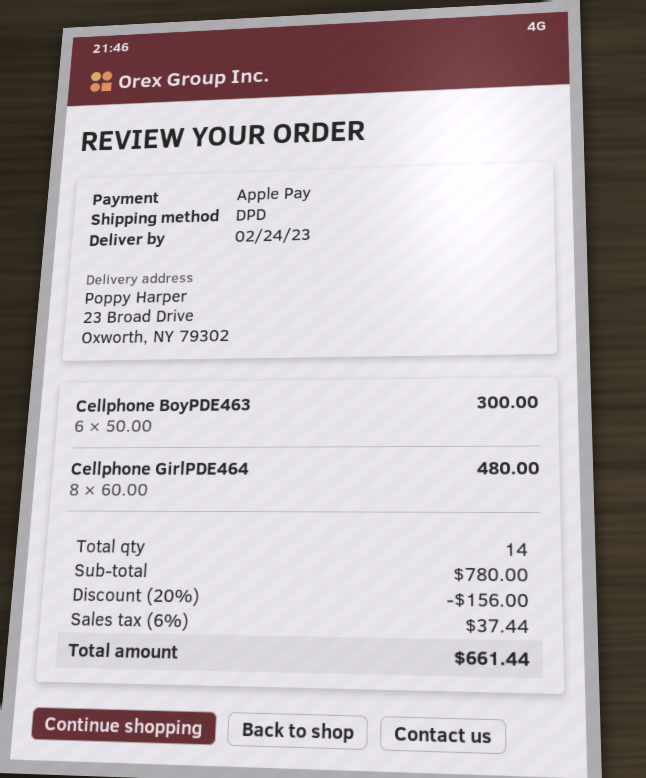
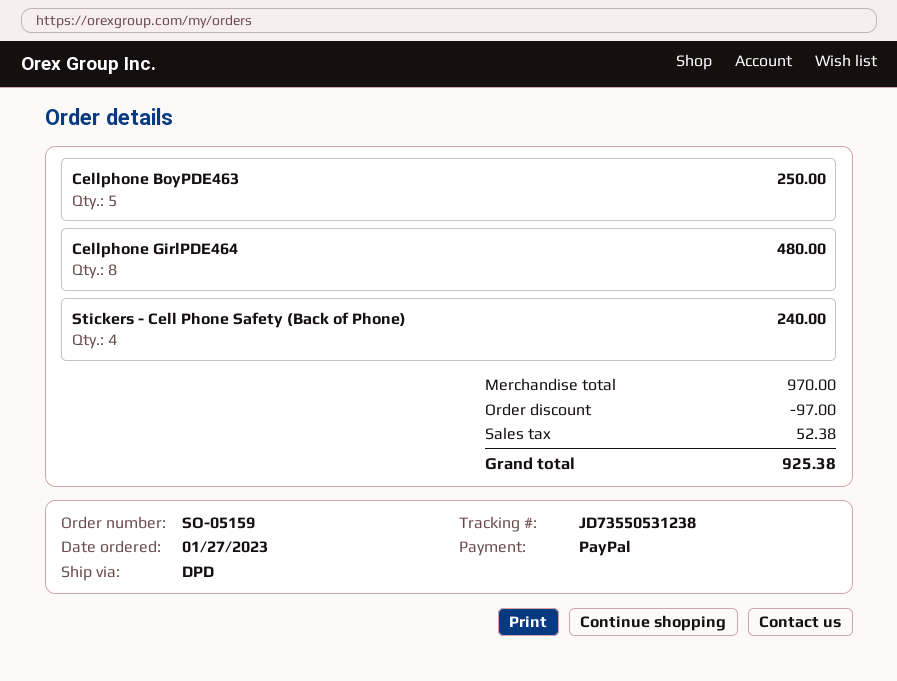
payment method: Apple Pay -> PayPal
Cellphone BoyPDE463: 6 for 300.00 -> 5 for 250.00
Stickers - Cell Phone Safety (Back of Phone): none -> 4 for 240.00
subtotal: 780.00 -> 970.00
discount: 156.00 -> 97.00
tax: 37.44 -> 52.38
total: 661.44 -> 925.38

